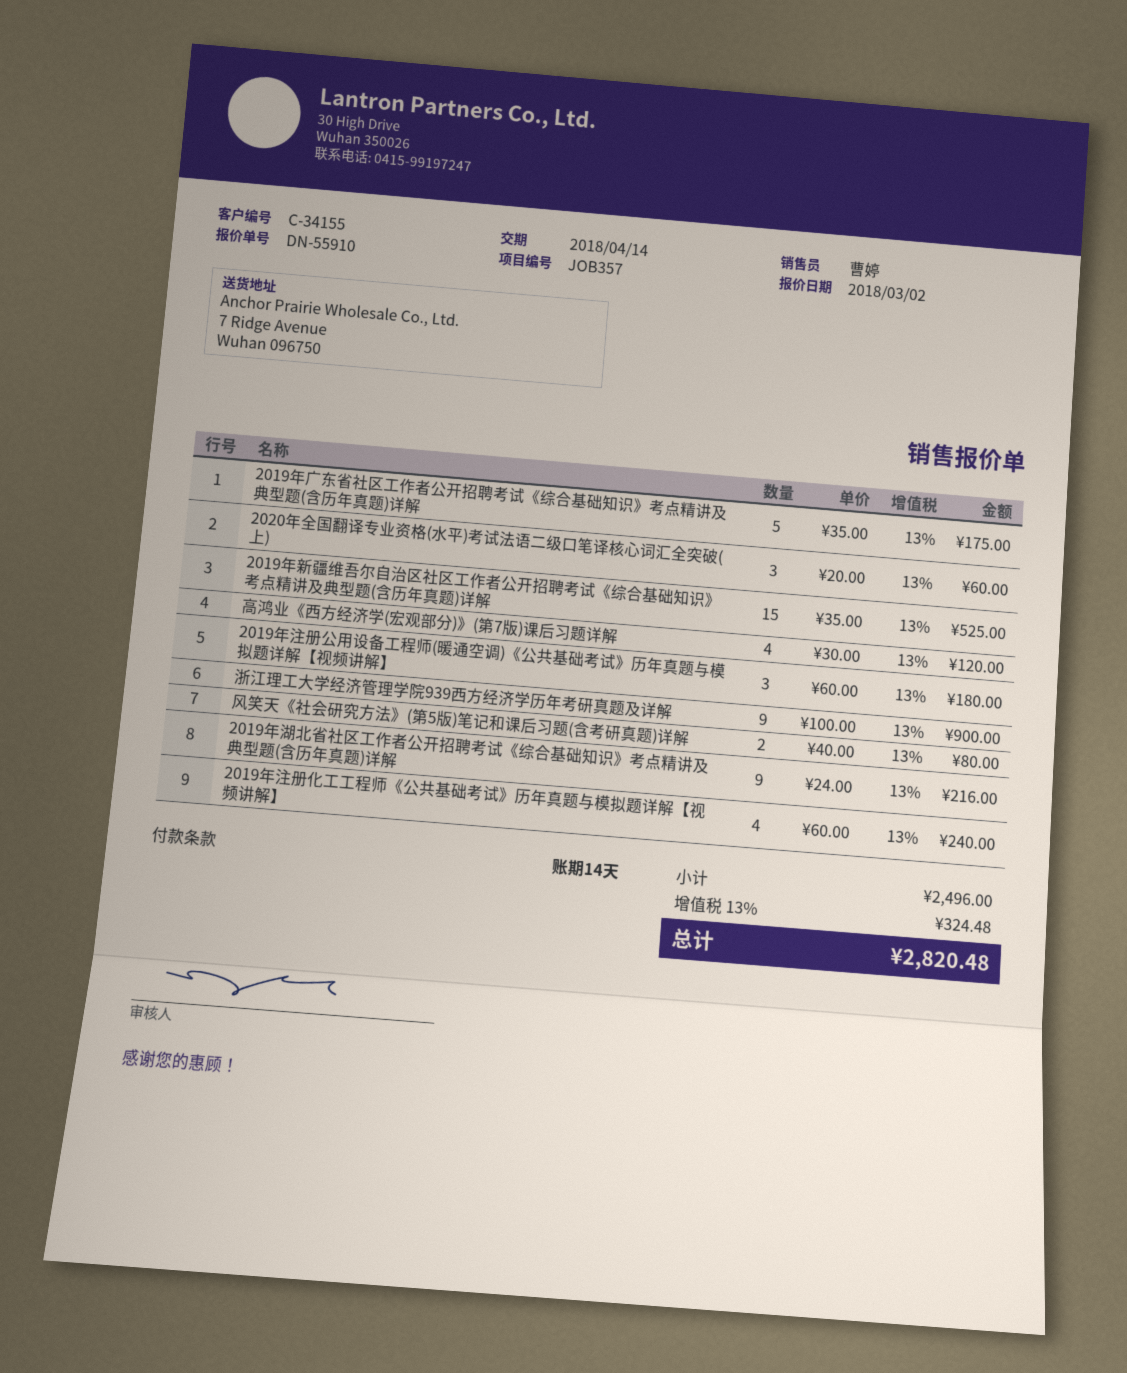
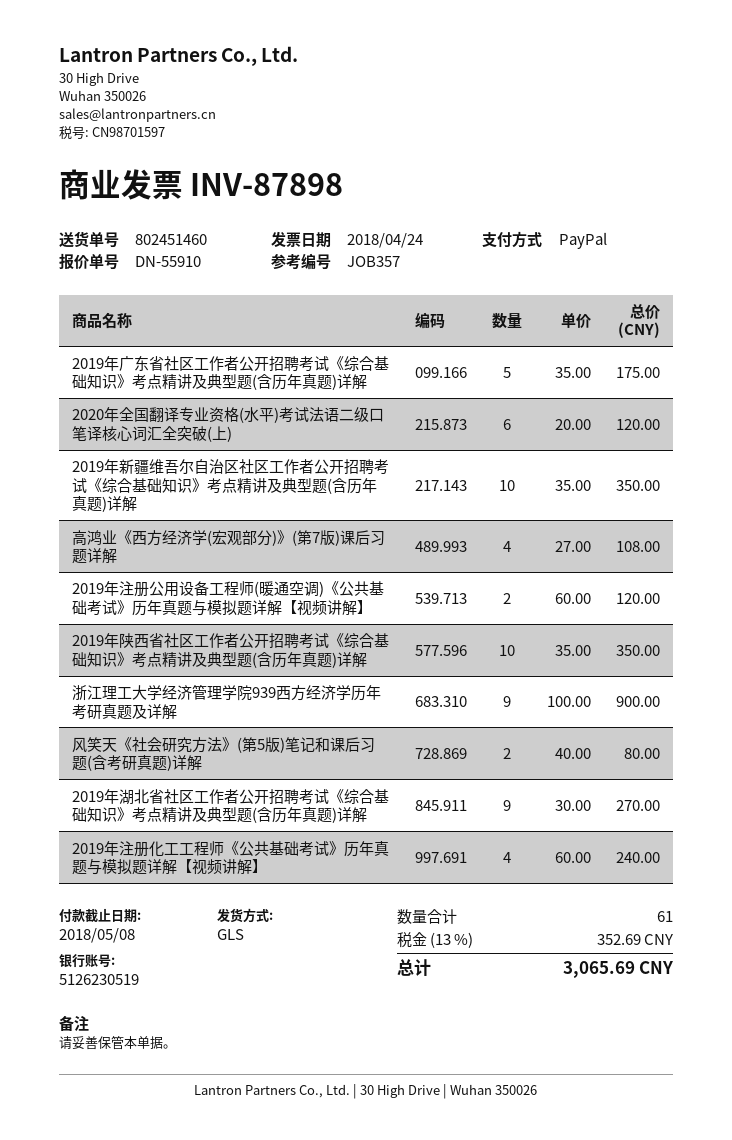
2020年全国翻译专业资格(水平)考试法语二级口笔译核心词汇全突破(上): 3 x 20.00 = 60.00 -> 6 x 20.00 = 120.00
2019年新疆维吾尔自治区社区工作者公开招聘考试《综合基础知识》考点精讲及典型题(含历年真题)详解: 15 x 35.00 = 525.00 -> 10 x 35.00 = 350.00
高鸿业《西方经济学(宏观部分)》(第7版)课后习题详解: 4 x 30.00 = 120.00 -> 4 x 27.00 = 108.00
2019年注册公用设备工程师(暖通空调)《公共基础考试》历年真题与模拟题详解【视频讲解】: 3 x 60.00 = 180.00 -> 2 x 60.00 = 120.00
2019年湖北省社区工作者公开招聘考试《综合基础知识》考点精讲及典型题(含历年真题)详解: 9 x 24.00 = 216.00 -> 9 x 30.00 = 270.00
2019年陕西省社区工作者公开招聘考试《综合基础知识》考点精讲及典型题(含历年真题)详解: none -> 10 x 35.00 = 350.00
tax: 13% = 324.48 -> 13% = 352.69
total: 2820.48 -> 3065.69

